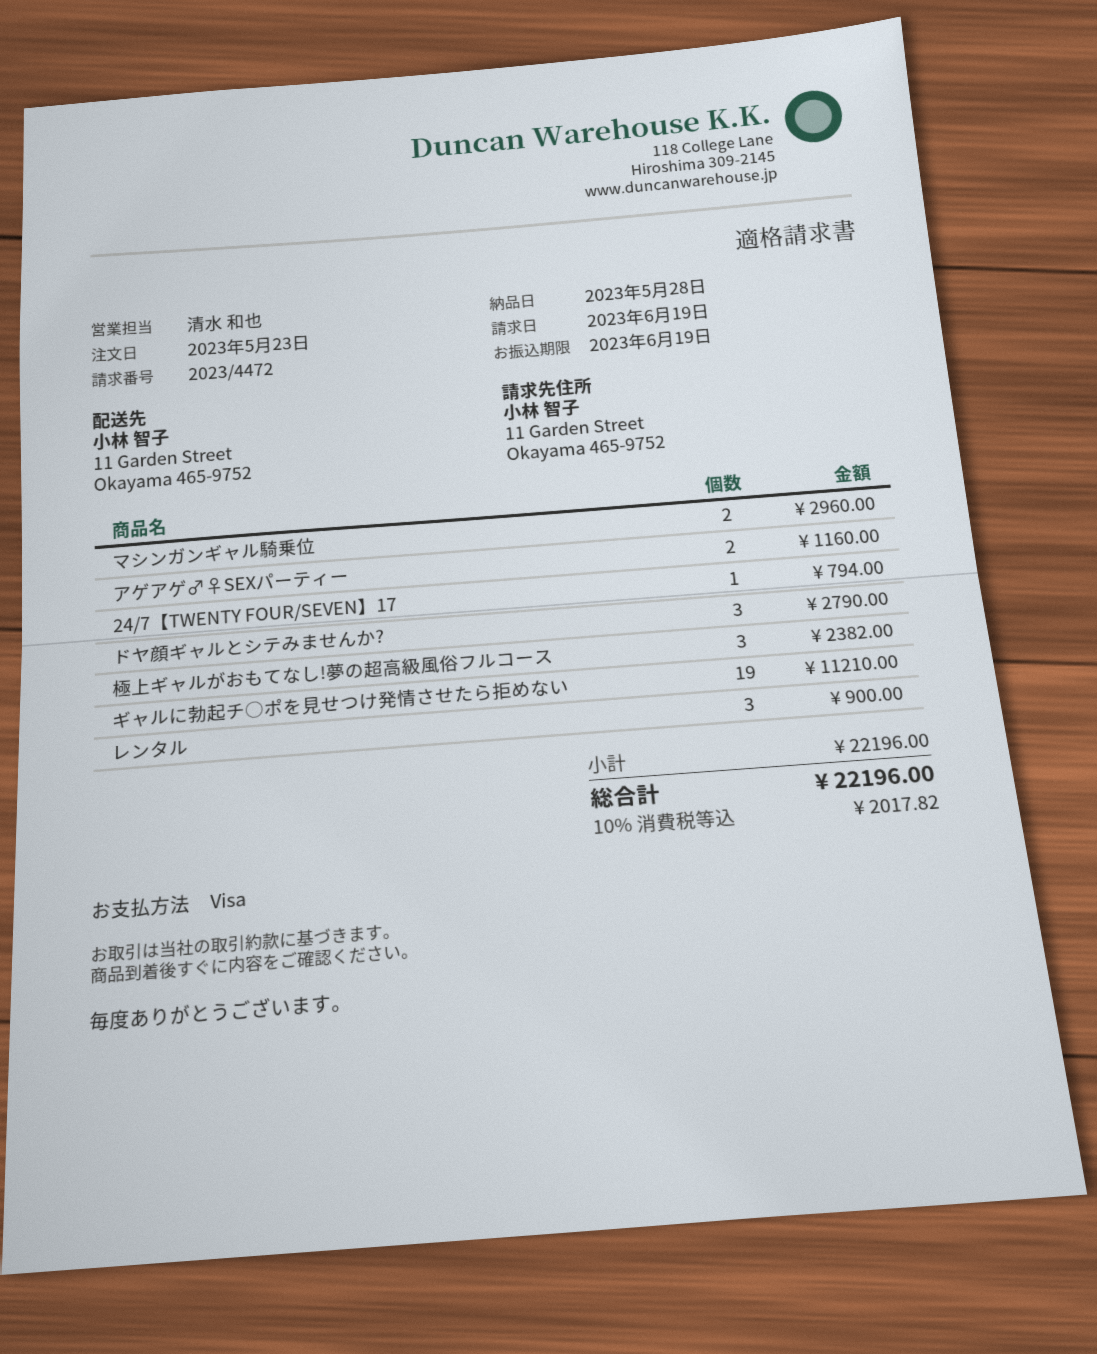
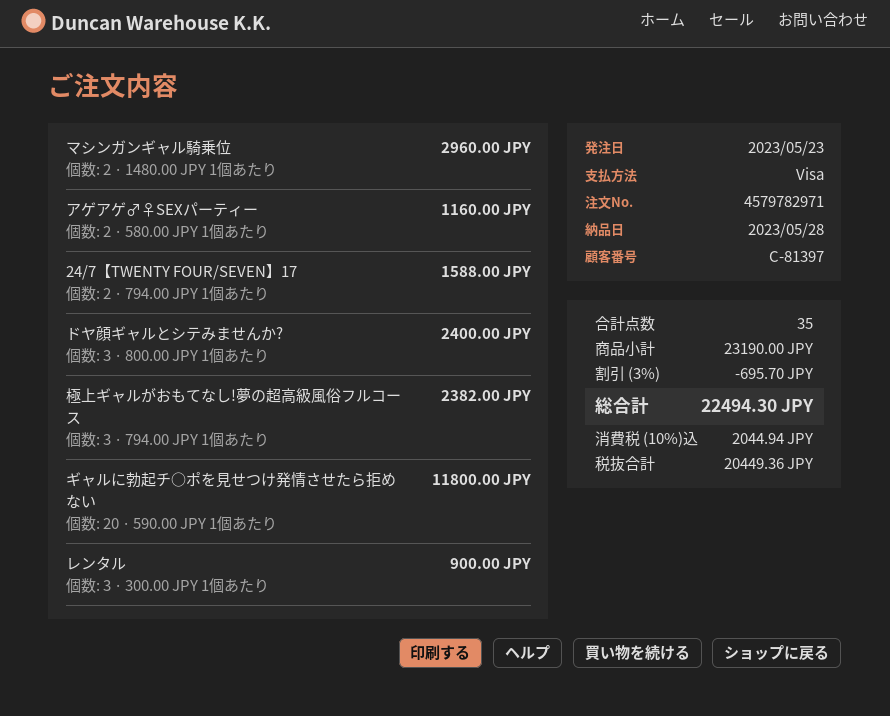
24/7【TWENTY FOUR/SEVEN】17: 1 for 794.00 -> 2 for 1588.00
ドヤ顔ギャルとシテみませんか?: 3 for 2790.00 -> 3 for 2400.00
ギャルに勃起チ○ポを見せつけ発情させたら拒めない: 19 for 11210.00 -> 20 for 11800.00
subtotal: 22196.00 -> 23190.00
discount: none -> 3% = 695.70
tax: 10% = 2017.82 -> 10% = 2044.94
total: 22196.00 -> 22494.30

